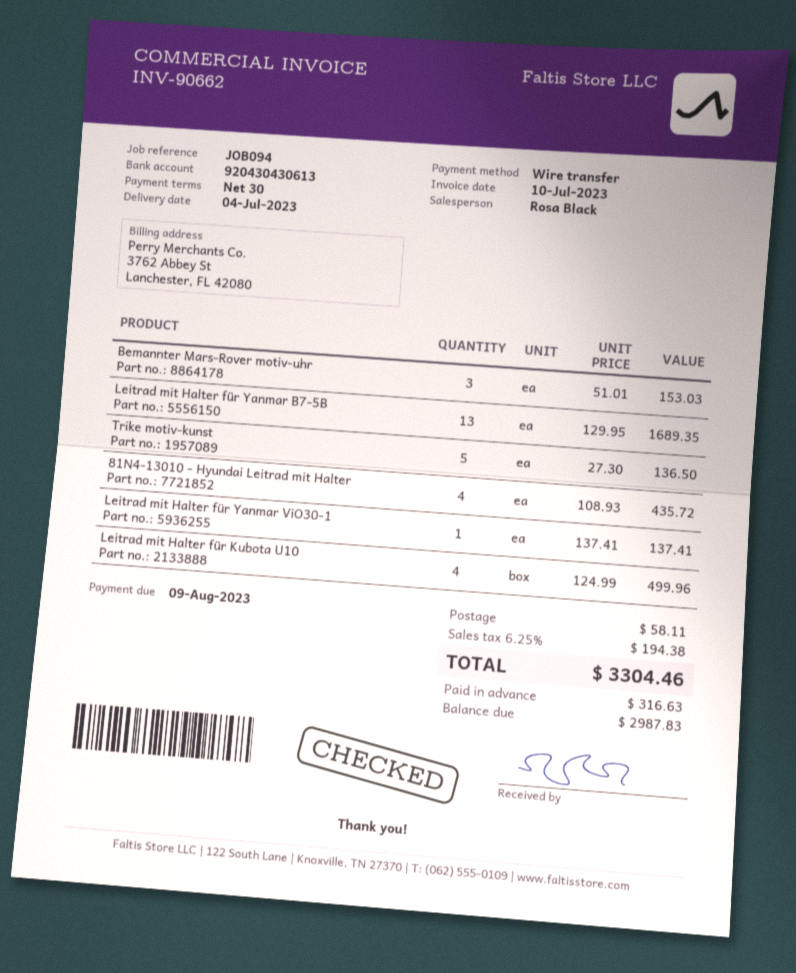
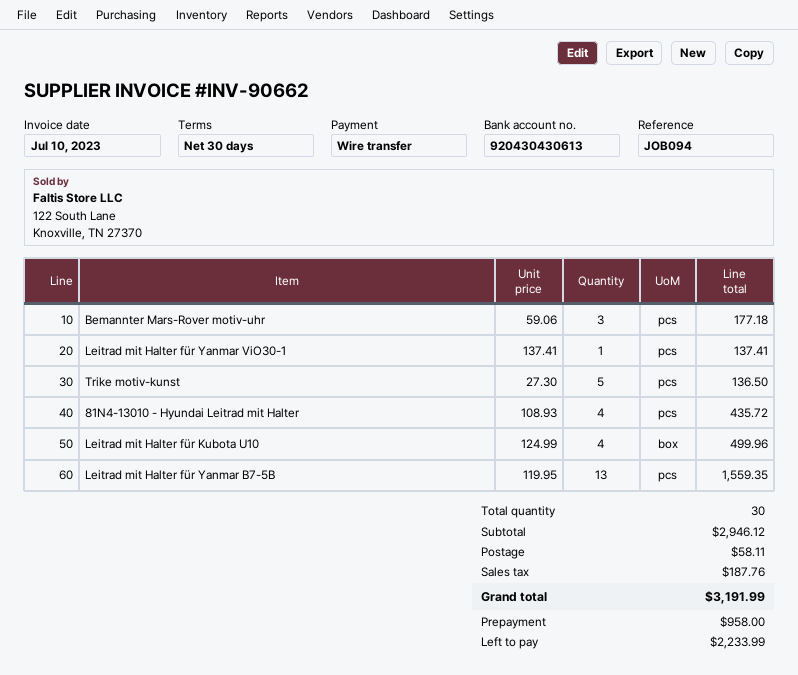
Bemannter Mars-Rover motiv-uhr: 3 x 51.01 = 153.03 -> 3 x 59.06 = 177.18
Leitrad mit Halter für Yanmar B7-5B: 13 x 129.95 = 1689.35 -> 13 x 119.95 = 1559.35
tax: 194.38 -> 187.76
total: 3304.46 -> 3191.99
deposit: 316.63 -> 958.00
balance: 2987.83 -> 2233.99

